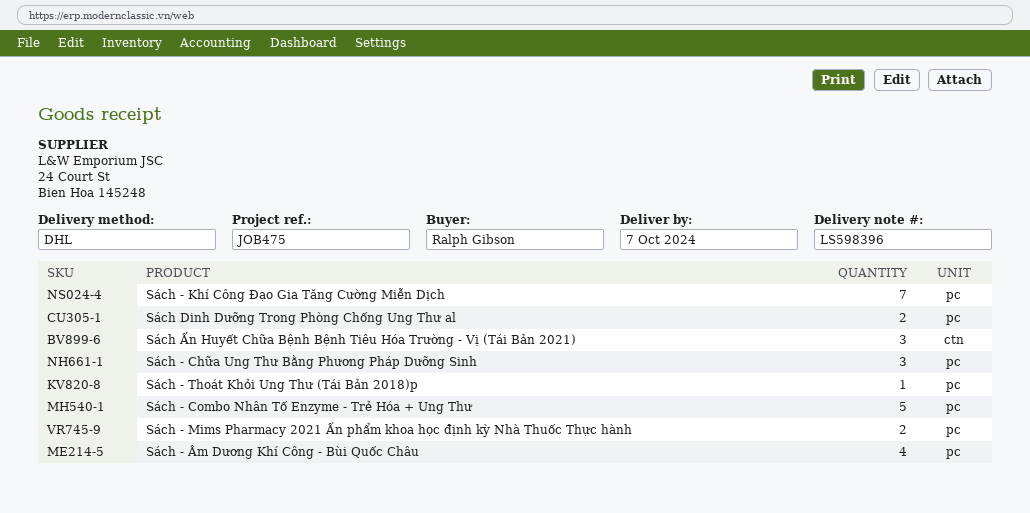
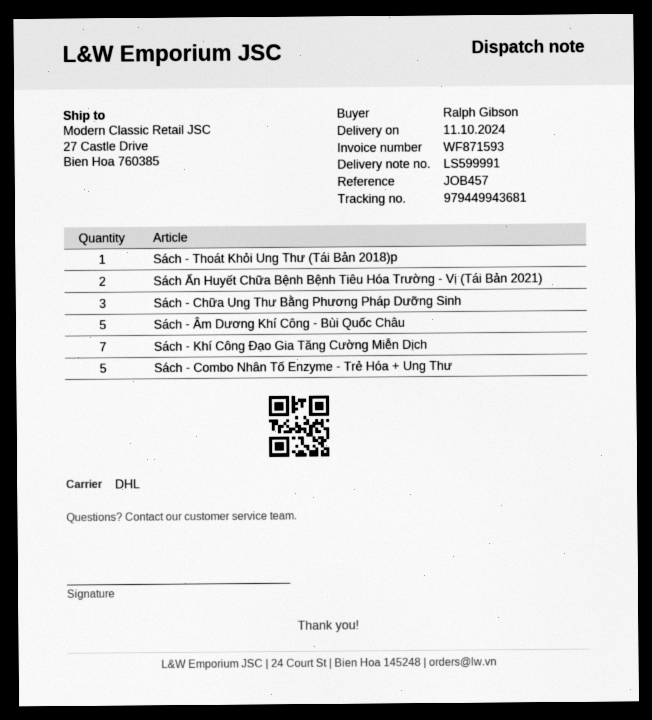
delivery note number: LS598396 -> LS599991
delivery date: 2024-10-07 -> 2024-10-11
reference: JOB475 -> JOB457
Sách Dinh Dưỡng Trong Phòng Chống Ung Thư al: 2 -> none
Sách Ấn Huyết Chữa Bệnh Bệnh Tiêu Hóa Trường - Vị (Tái Bản 2021): 3 -> 2
Sách - Mims Pharmacy 2021 Ấn phẩm khoa học định kỳ Nhà Thuốc Thực hành: 2 -> none
Sách - Âm Dương Khí Công - Bùi Quốc Châu: 4 -> 5

